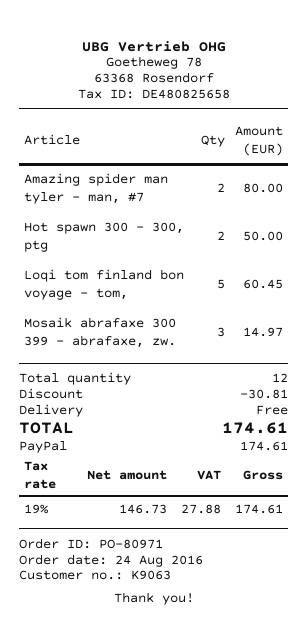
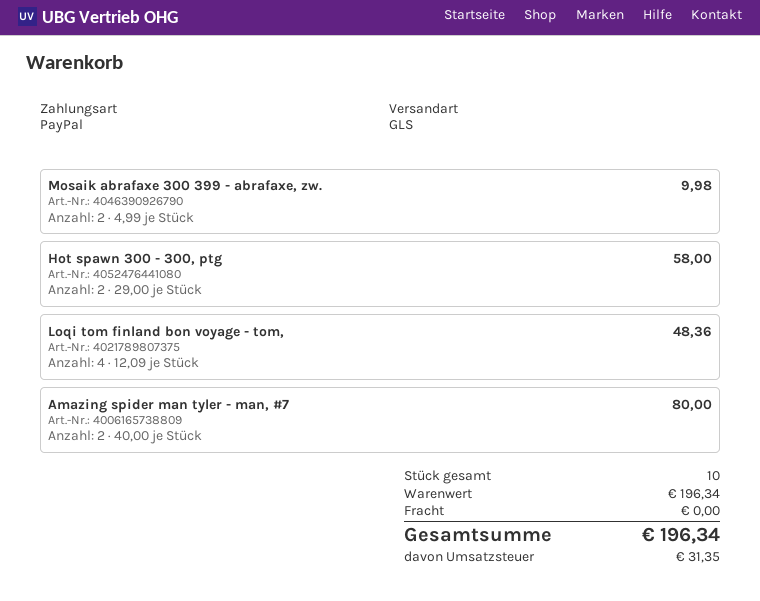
Hot spawn 300 - 300, ptg: 2 for 50.00 -> 2 for 58.00
Loqi tom finland bon voyage - tom,: 5 for 60.45 -> 4 for 48.36
Mosaik abrafaxe 300 399 - abrafaxe, zw.: 3 for 14.97 -> 2 for 9.98
total quantity: 12 -> 10
discount: 30.81 -> none
tax: 27.88 -> 31.35
total: 174.61 -> 196.34

